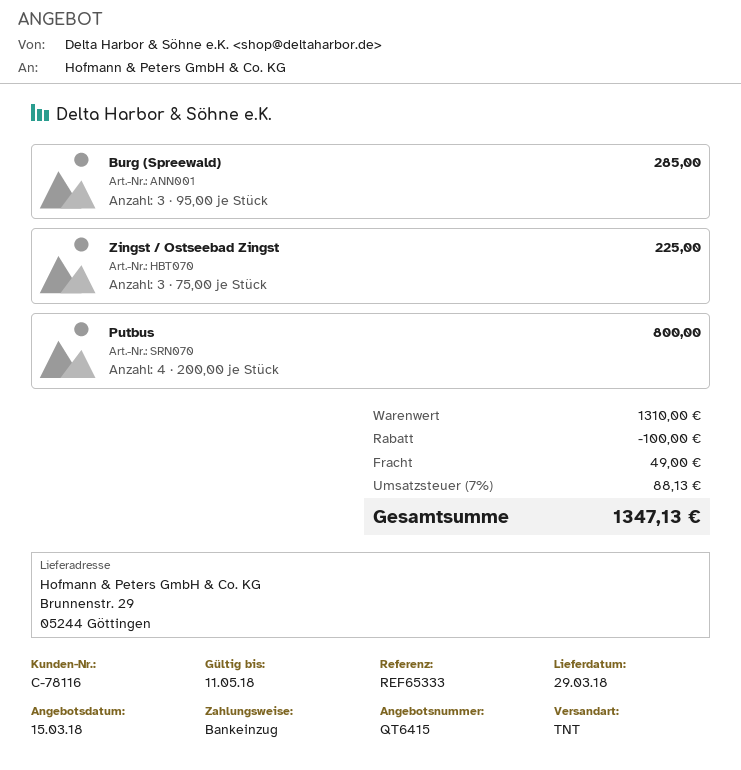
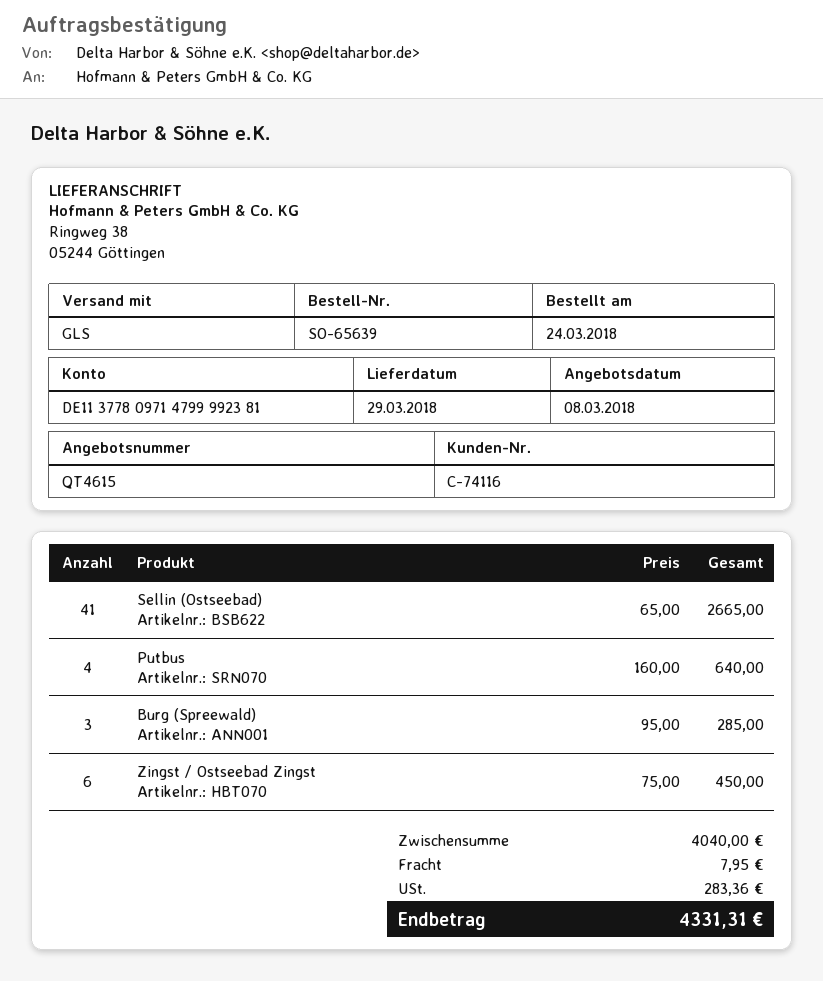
quote number: QT6415 -> QT4615
quote date: 2018-03-15 -> 2018-03-08
customer number: C-78116 -> C-74116
shipping method: TNT -> GLS
ship to: Brunnenstr. 29, 05244 Göttingen -> Ringweg 38, 05244 Göttingen
Zingst / Ostseebad Zingst: 3 x 75.00 = 225.00 -> 6 x 75.00 = 450.00
Putbus: 4 x 200.00 = 800.00 -> 4 x 160.00 = 640.00
Sellin (Ostseebad): none -> 41 x 65.00 = 2665.00
subtotal: 1310.00 -> 4040.00
discount: 100.00 -> none
shipping: 49.00 -> 7.95
tax: 88.13 -> 283.36
total: 1347.13 -> 4331.31

